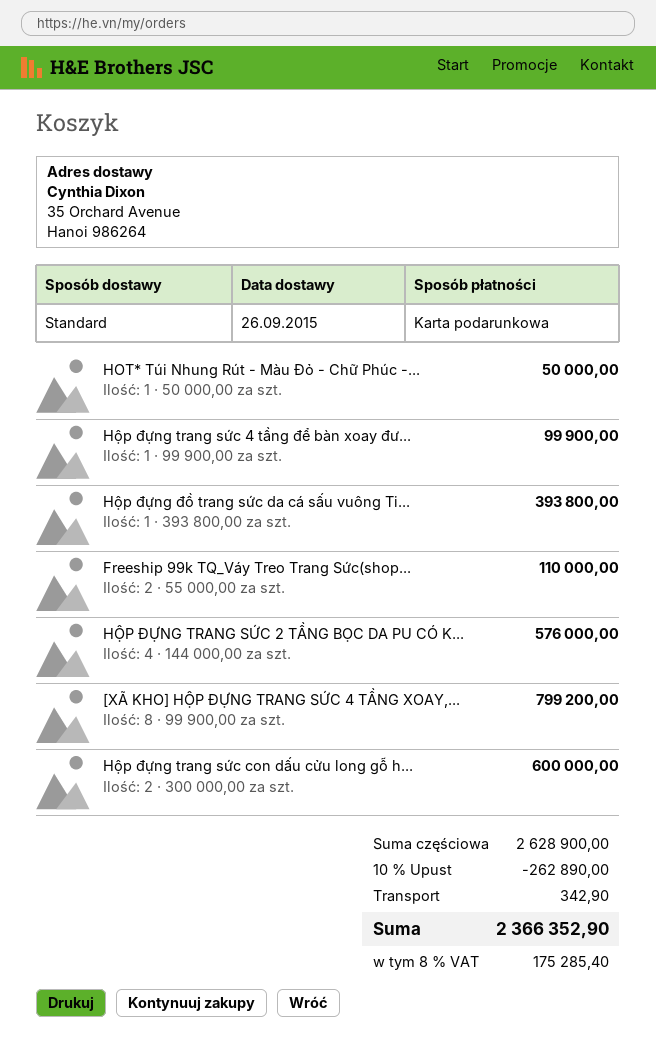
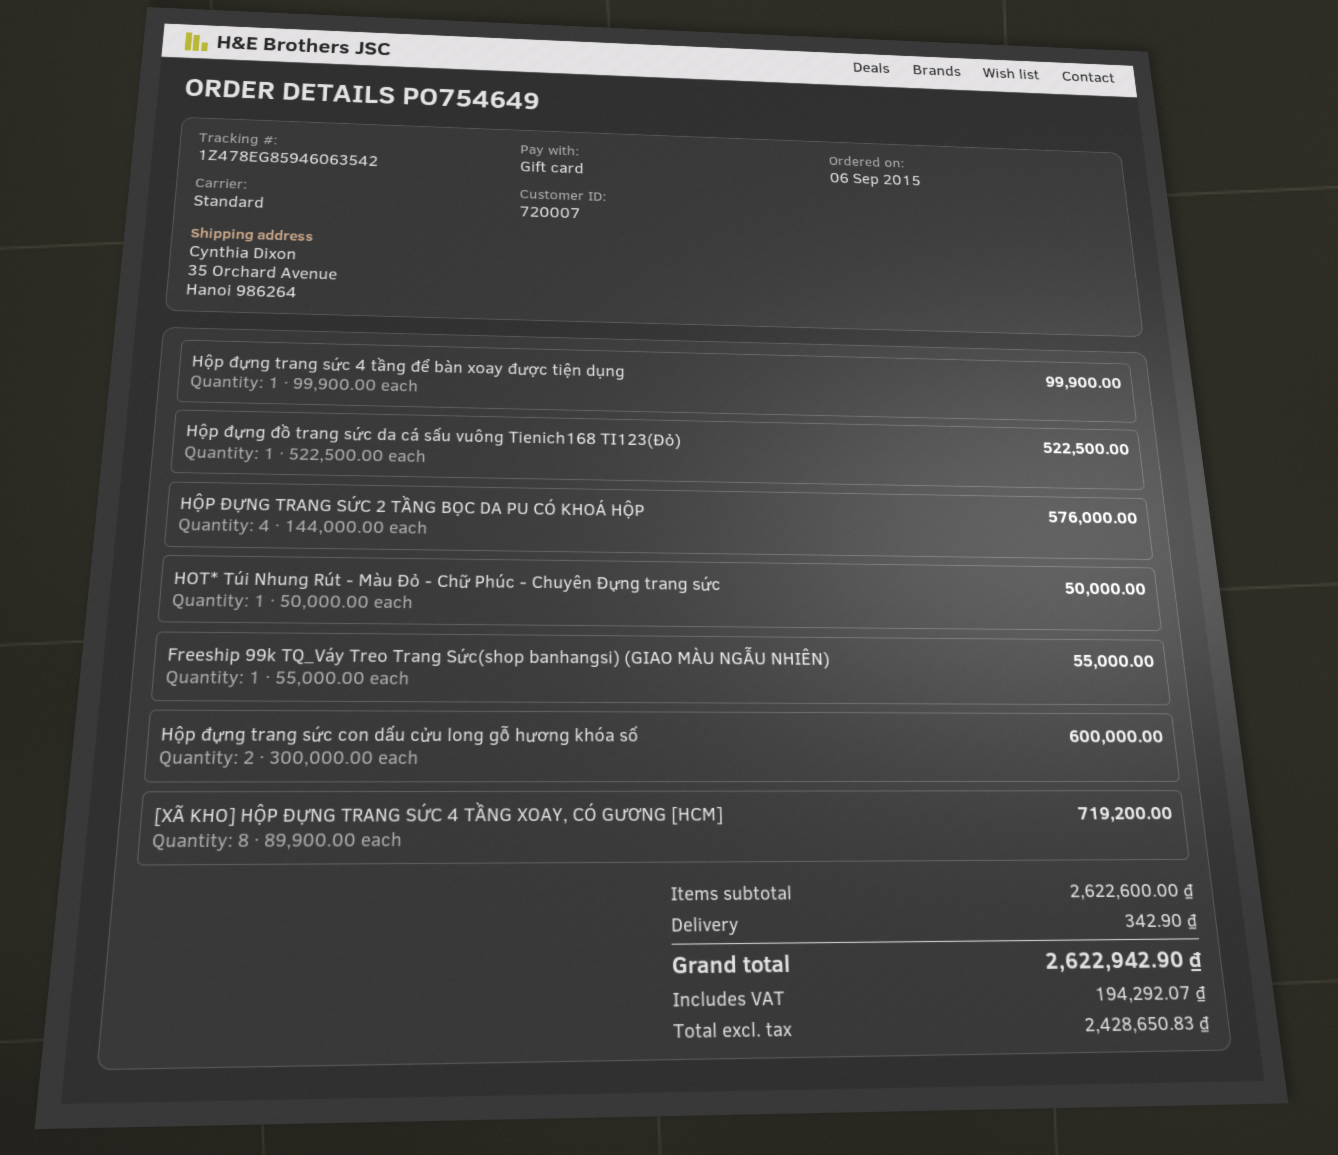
Hộp đựng đồ trang sức da cá sấu vuông Ti...: 1 x 393800.00 = 393800.00 -> 1 x 522500.00 = 522500.00
Freeship 99k TQ_Váy Treo Trang Sức(shop...: 2 x 55000.00 = 110000.00 -> 1 x 55000.00 = 55000.00
[XÃ KHO] HỘP ĐỰNG TRANG SỨC 4 TẦNG XOAY,...: 8 x 99900.00 = 799200.00 -> 8 x 89900.00 = 719200.00
subtotal: 2628900.00 -> 2622600.00
discount: 10% = 262890.00 -> none
tax: 175285.40 -> 194292.07
total: 2366352.90 -> 2622942.90

